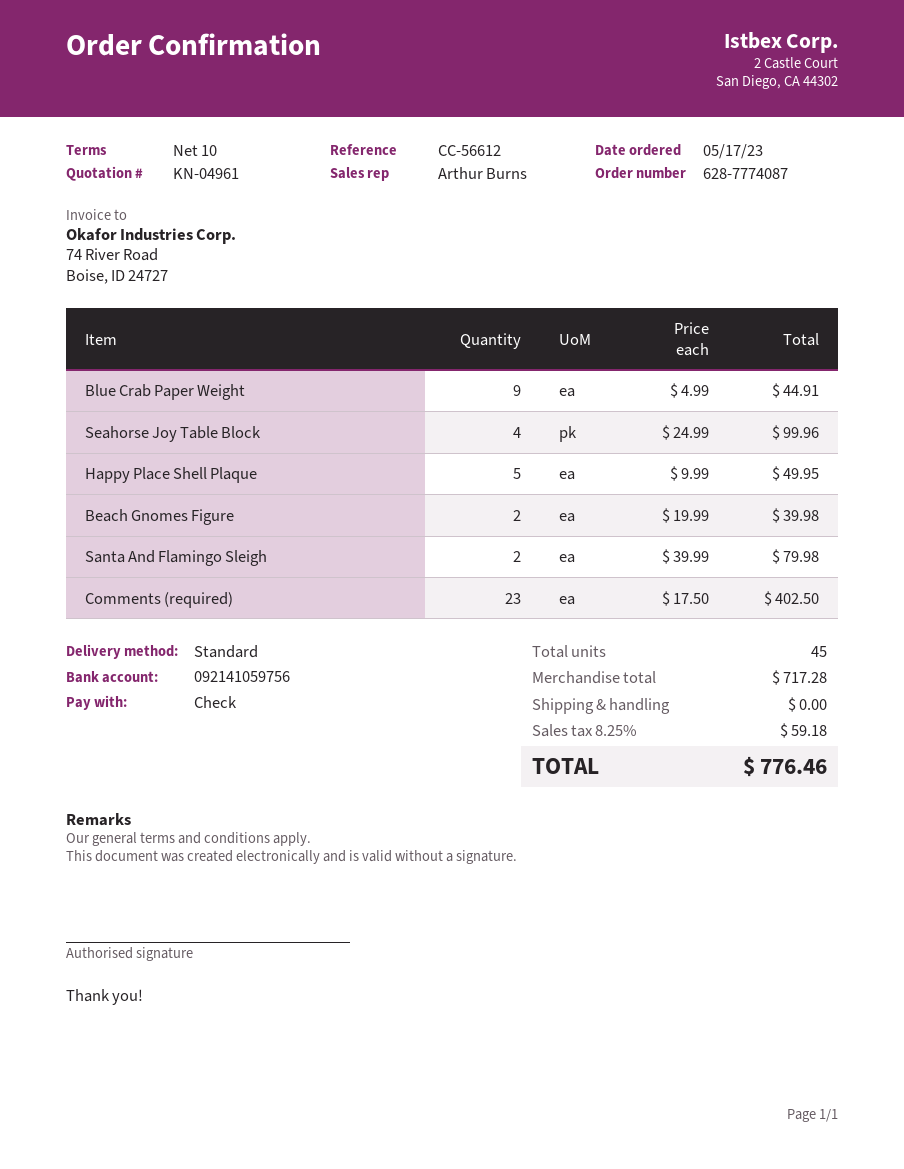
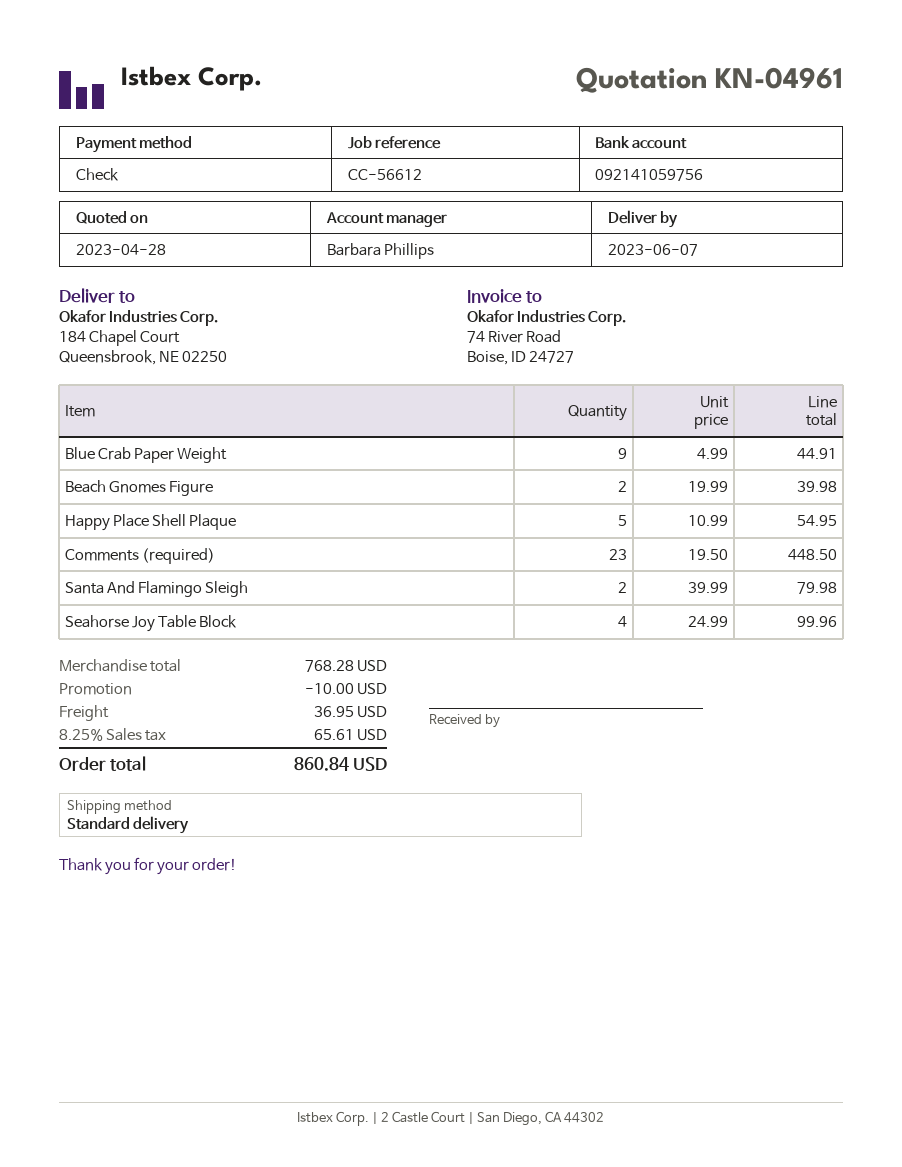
sales rep: Arthur Burns -> Barbara Phillips
Happy Place Shell Plaque: 5 x 9.99 = 49.95 -> 5 x 10.99 = 54.95
Comments (required): 23 x 17.50 = 402.50 -> 23 x 19.50 = 448.50
subtotal: 717.28 -> 768.28
discount: none -> 10.00
shipping: 0.00 -> 36.95
tax: 8.25% = 59.18 -> 8.25% = 65.61
total: 776.46 -> 860.84

